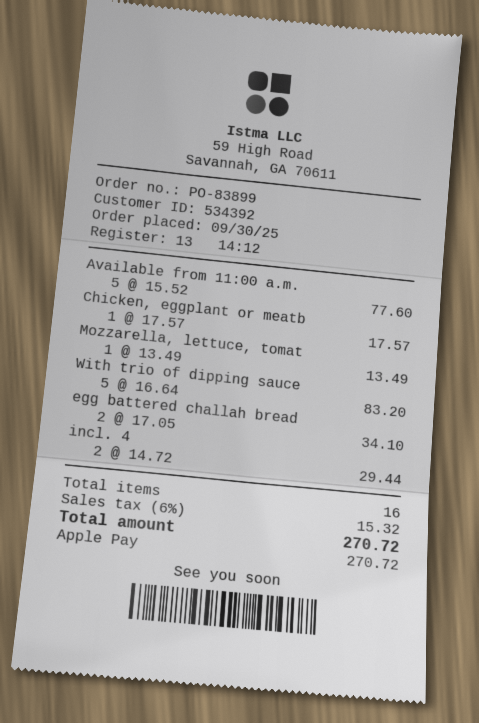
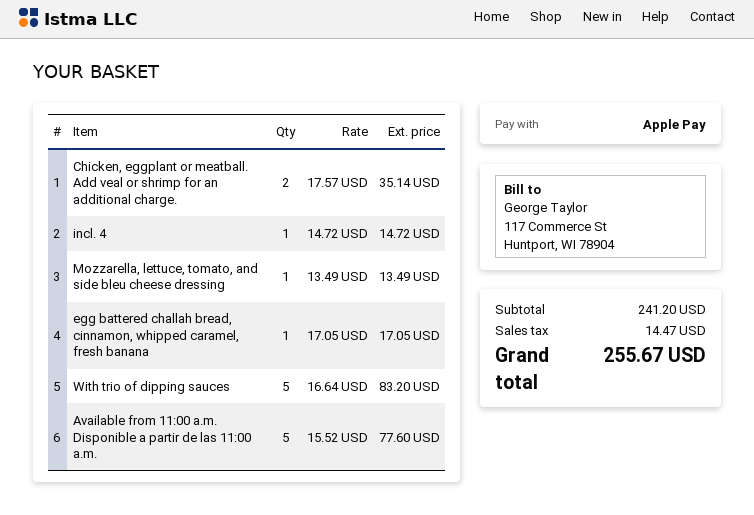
Chicken, eggplant or meatb: 1 x 17.57 = 17.57 -> 2 x 17.57 = 35.14
egg battered challah bread: 2 x 17.05 = 34.10 -> 1 x 17.05 = 17.05
incl. 4: 2 x 14.72 = 29.44 -> 1 x 14.72 = 14.72
tax: 15.32 -> 14.47
total: 270.72 -> 255.67

